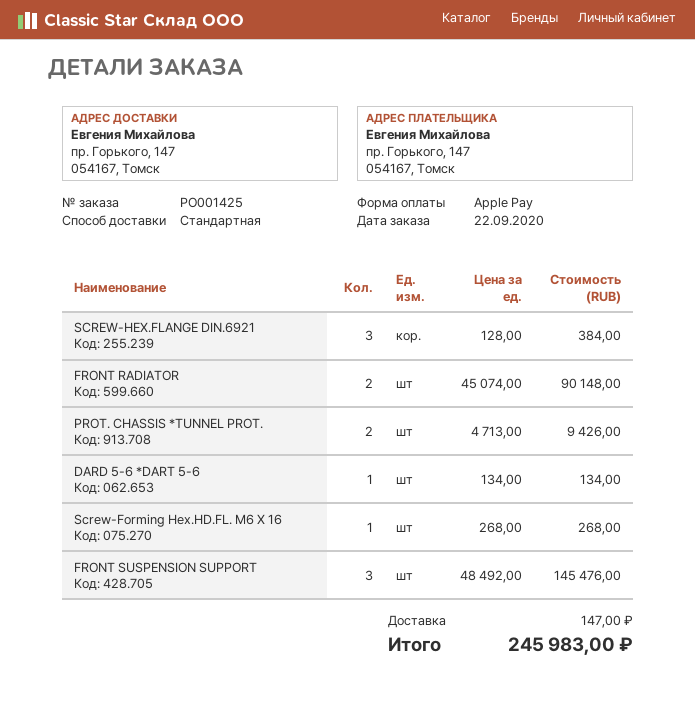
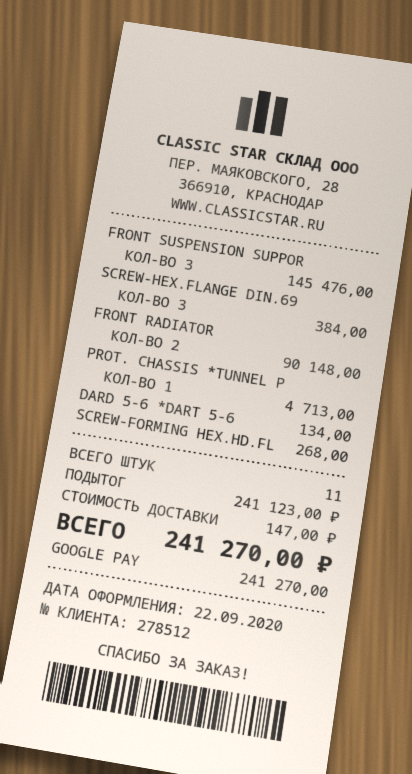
payment method: Apple Pay -> Google Pay
PROT. CHASSIS *TUNNEL PROT.: 2 for 9426.00 -> 1 for 4713.00
total: 245983.00 -> 241270.00

